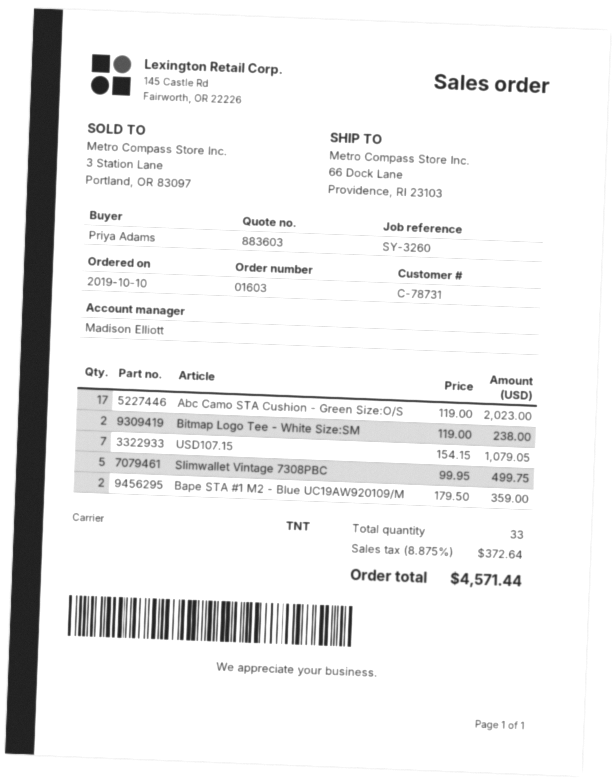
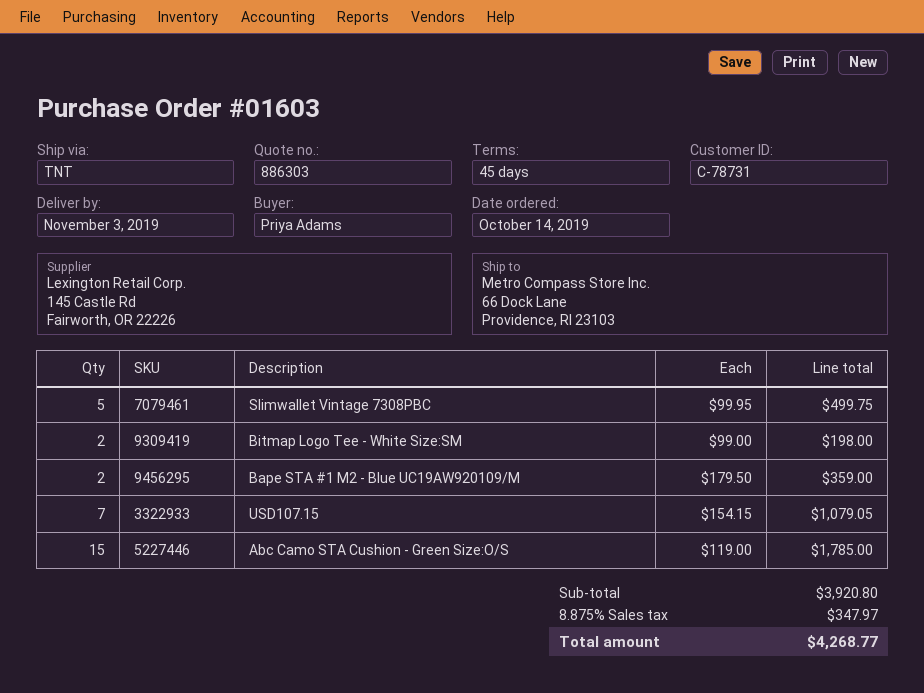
quote number: 883603 -> 886303
order date: 2019-10-10 -> 2019-10-14
Abc Camo STA Cushion - Green Size:O/S: 17 x 119.00 = 2023.00 -> 15 x 119.00 = 1785.00
Bitmap Logo Tee - White Size:SM: 2 x 119.00 = 238.00 -> 2 x 99.00 = 198.00
tax: 8.875% = 372.64 -> 8.875% = 347.97
total: 4571.44 -> 4268.77

